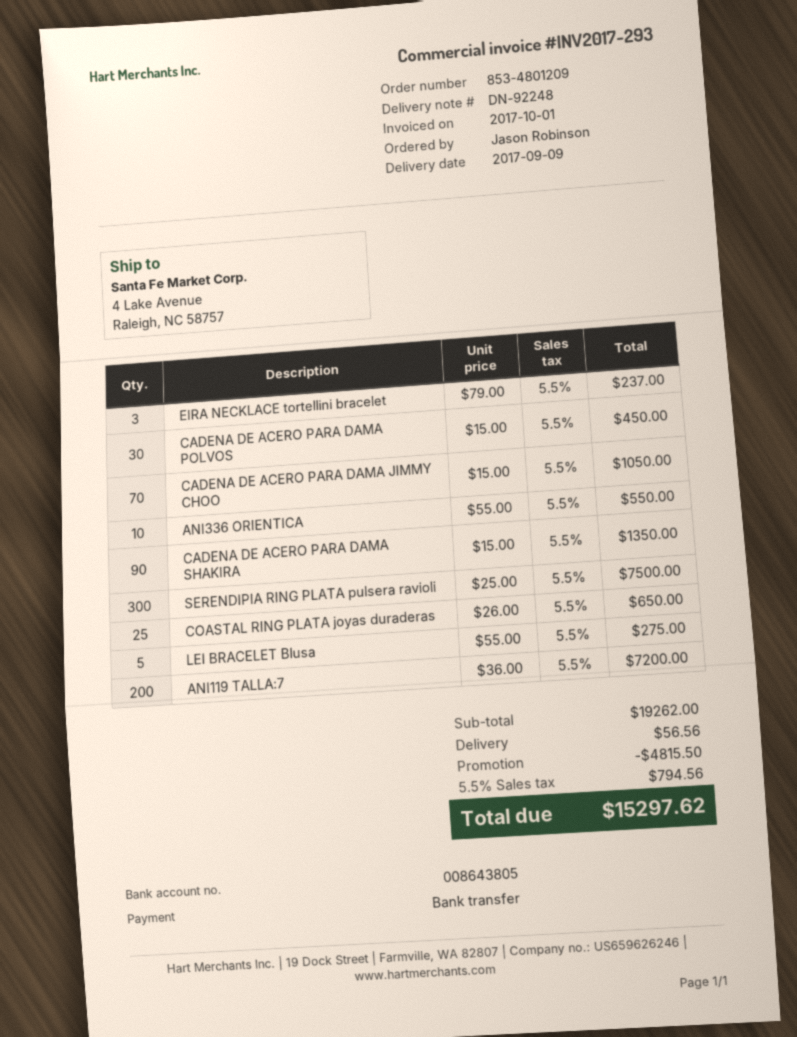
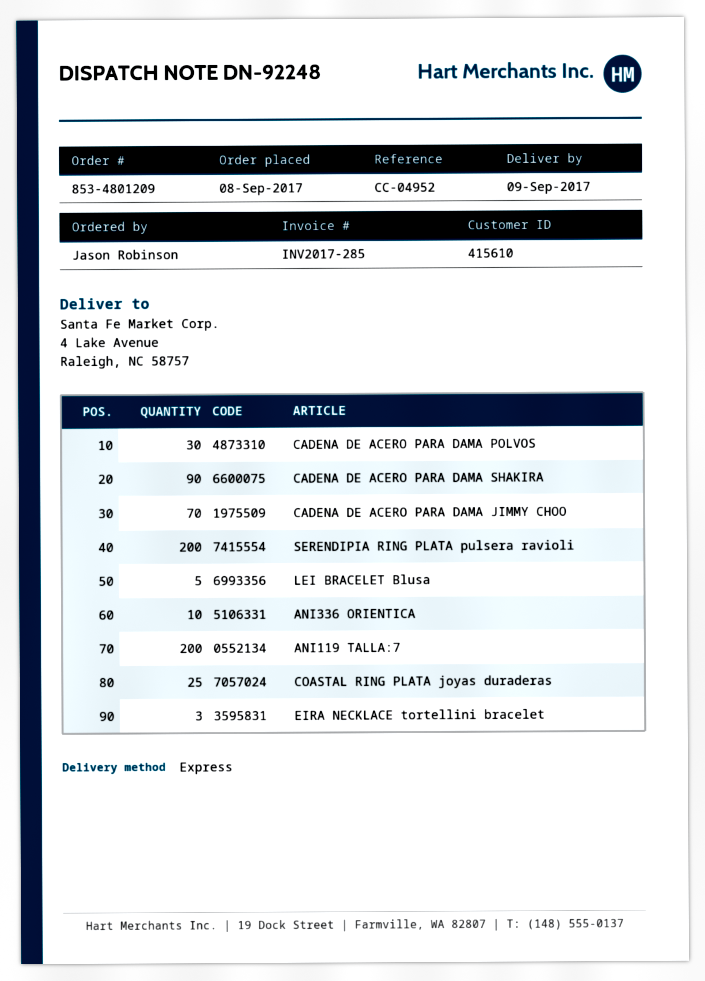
invoice number: INV2017-293 -> INV2017-285
SERENDIPIA RING PLATA pulsera ravioli: 300 -> 200

